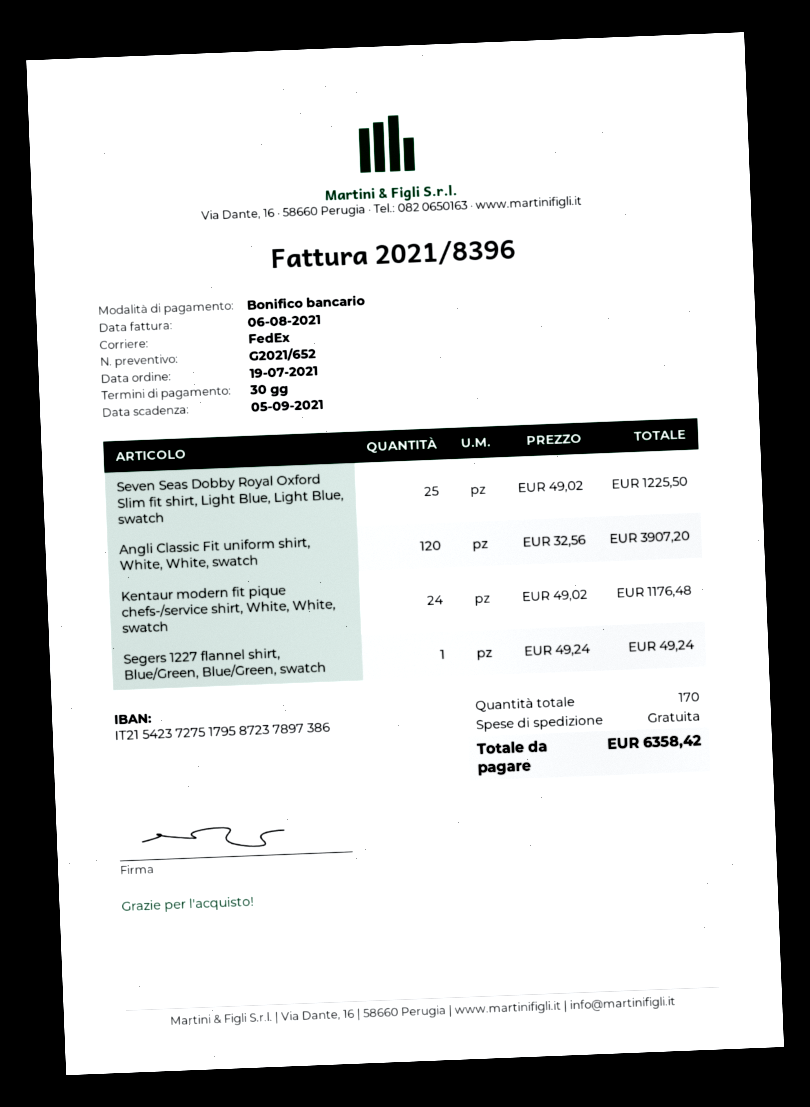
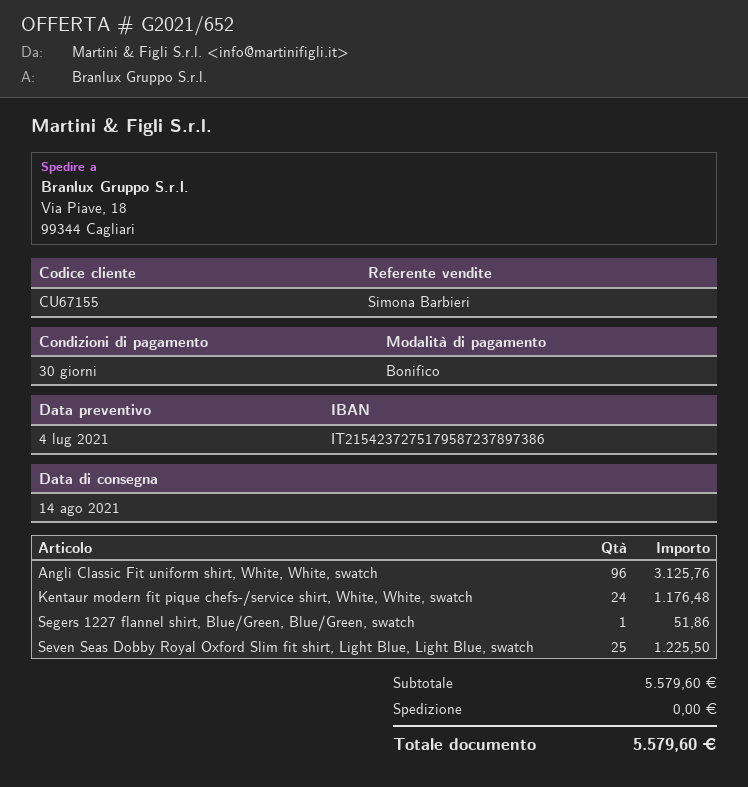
Angli Classic Fit uniform shirt, White, White, swatch: 120 for 3907.20 -> 96 for 3125.76
Segers 1227 flannel shirt, Blue/Green, Blue/Green, swatch: 1 for 49.24 -> 1 for 51.86
total: 6358.42 -> 5579.60

